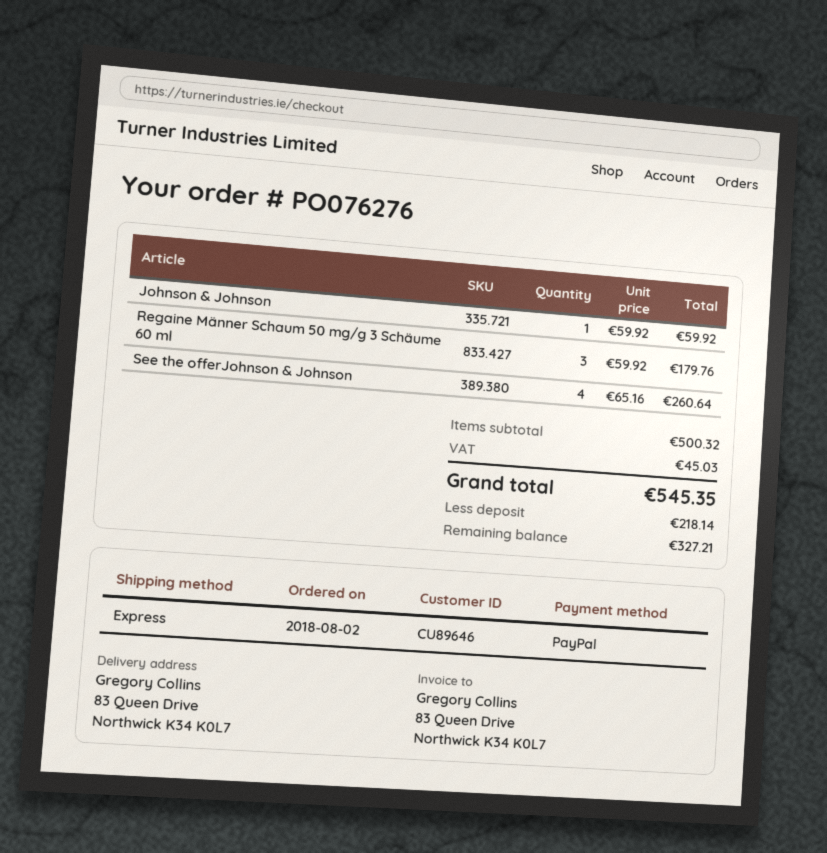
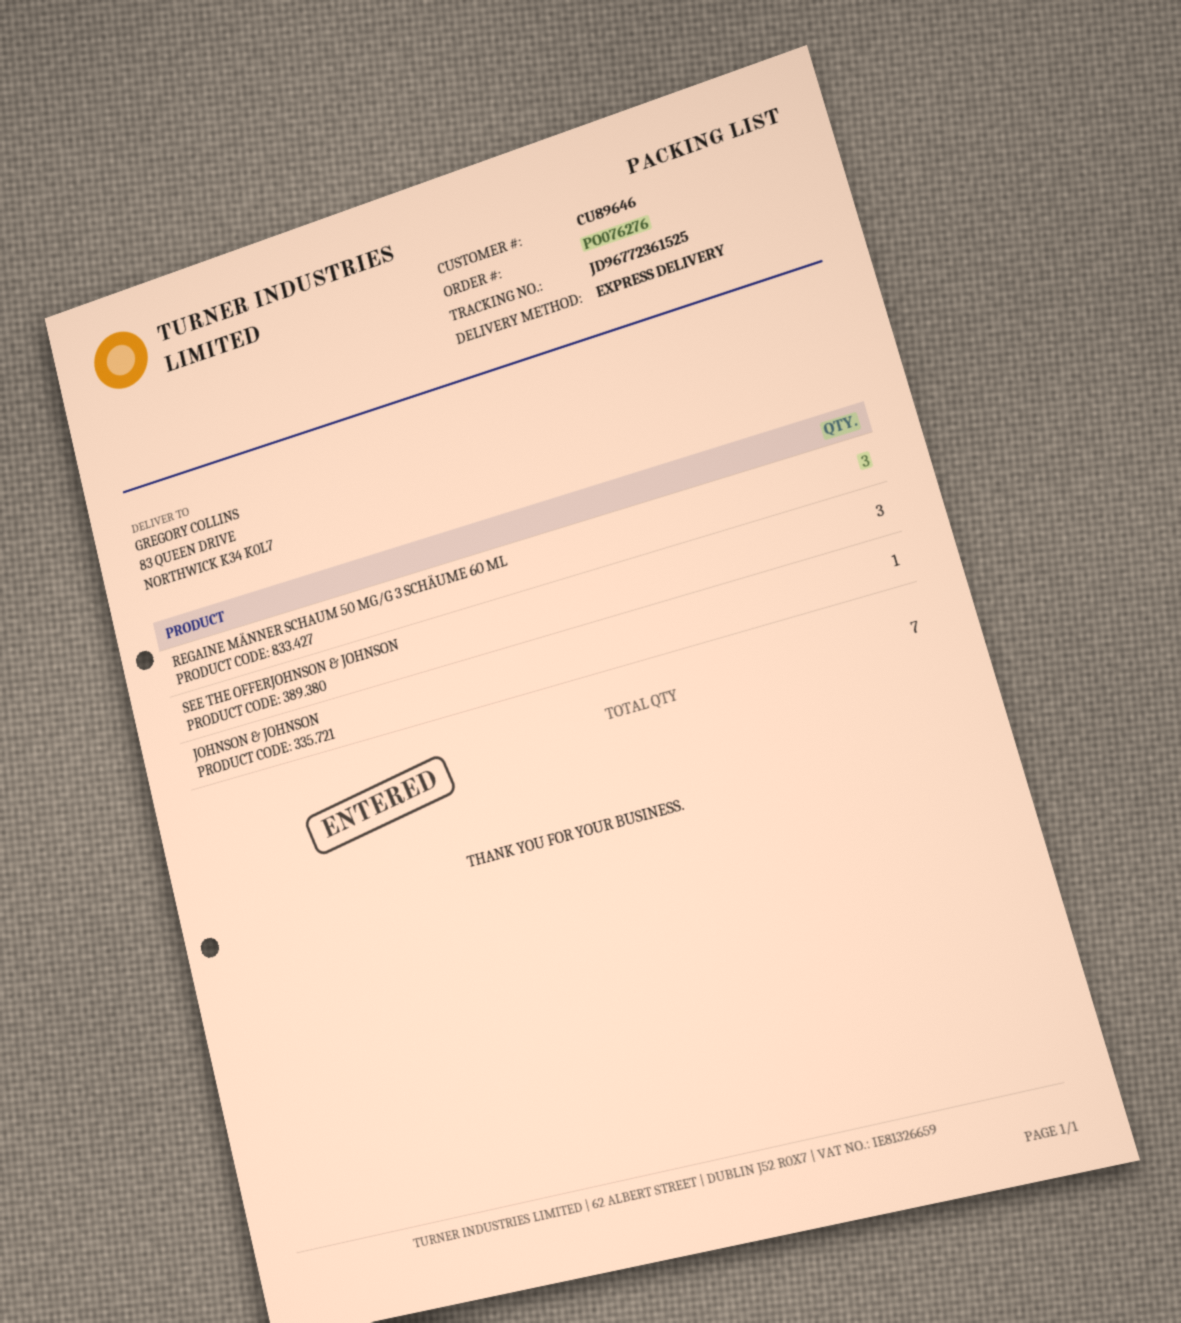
See the offerJohnson & Johnson: 4 -> 3

